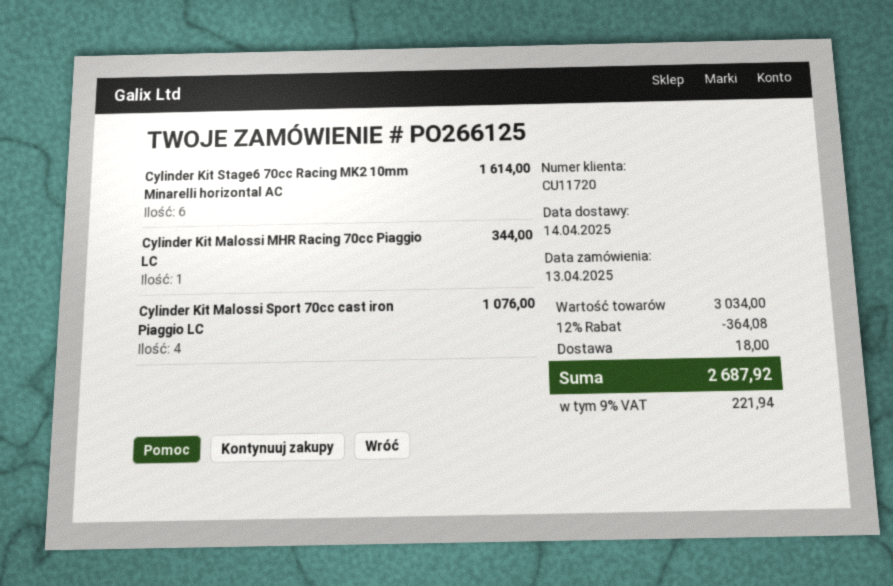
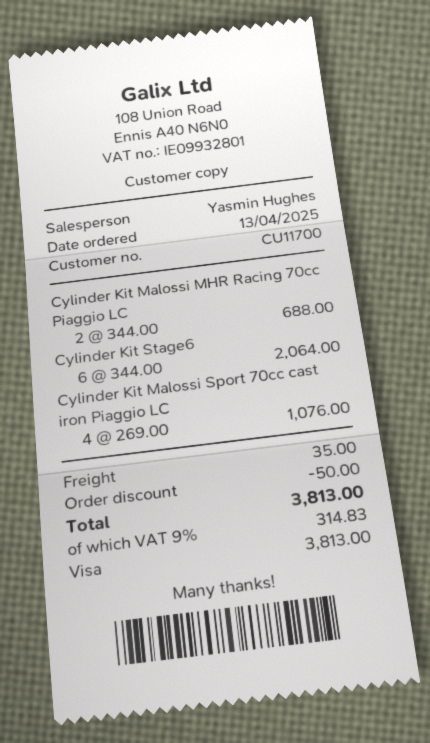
customer number: CU11720 -> CU11700
Cylinder Kit Stage6 70cc Racing MK2 10mm Minarelli horizontal AC: 6 for 1614.00 -> 6 for 2064.00
Cylinder Kit Malossi MHR Racing 70cc Piaggio LC: 1 for 344.00 -> 2 for 688.00
discount: 364.08 -> 50.00
shipping: 18.00 -> 35.00
tax: 9% = 221.94 -> 9% = 314.83
total: 2687.92 -> 3813.00

